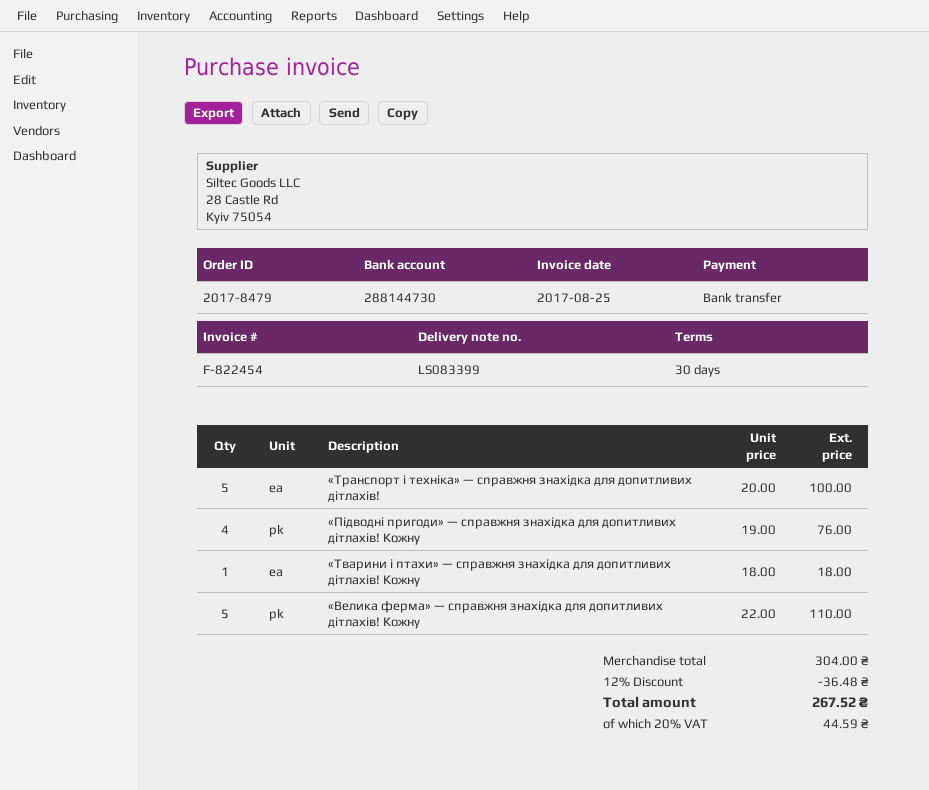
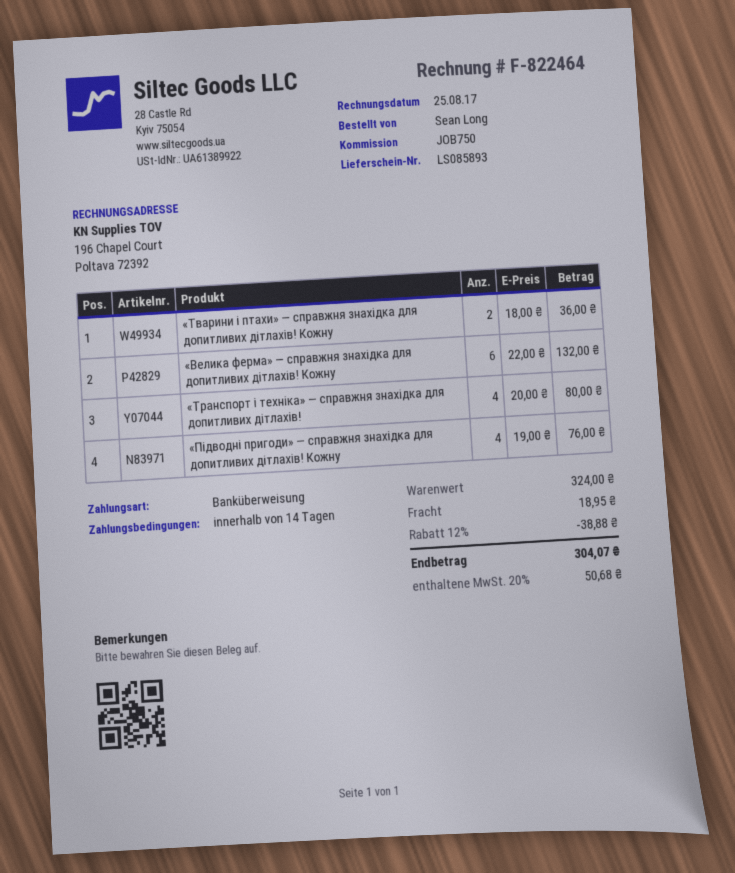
delivery note number: LS083399 -> LS085893
invoice number: F-822454 -> F-822464
payment terms: 30 days -> 14 days
«Транспорт і техніка» — справжня знахідка для допитливих дітлахів!: 5 x 20.00 = 100.00 -> 4 x 20.00 = 80.00
«Тварини і птахи» — справжня знахідка для допитливих дітлахів! Кожну: 1 x 18.00 = 18.00 -> 2 x 18.00 = 36.00
«Велика ферма» — справжня знахідка для допитливих дітлахів! Кожну: 5 x 22.00 = 110.00 -> 6 x 22.00 = 132.00
subtotal: 304.00 -> 324.00
discount: 12% = 36.48 -> 12% = 38.88
shipping: none -> 18.95
tax: 20% = 44.59 -> 20% = 50.68
total: 267.52 -> 304.07

